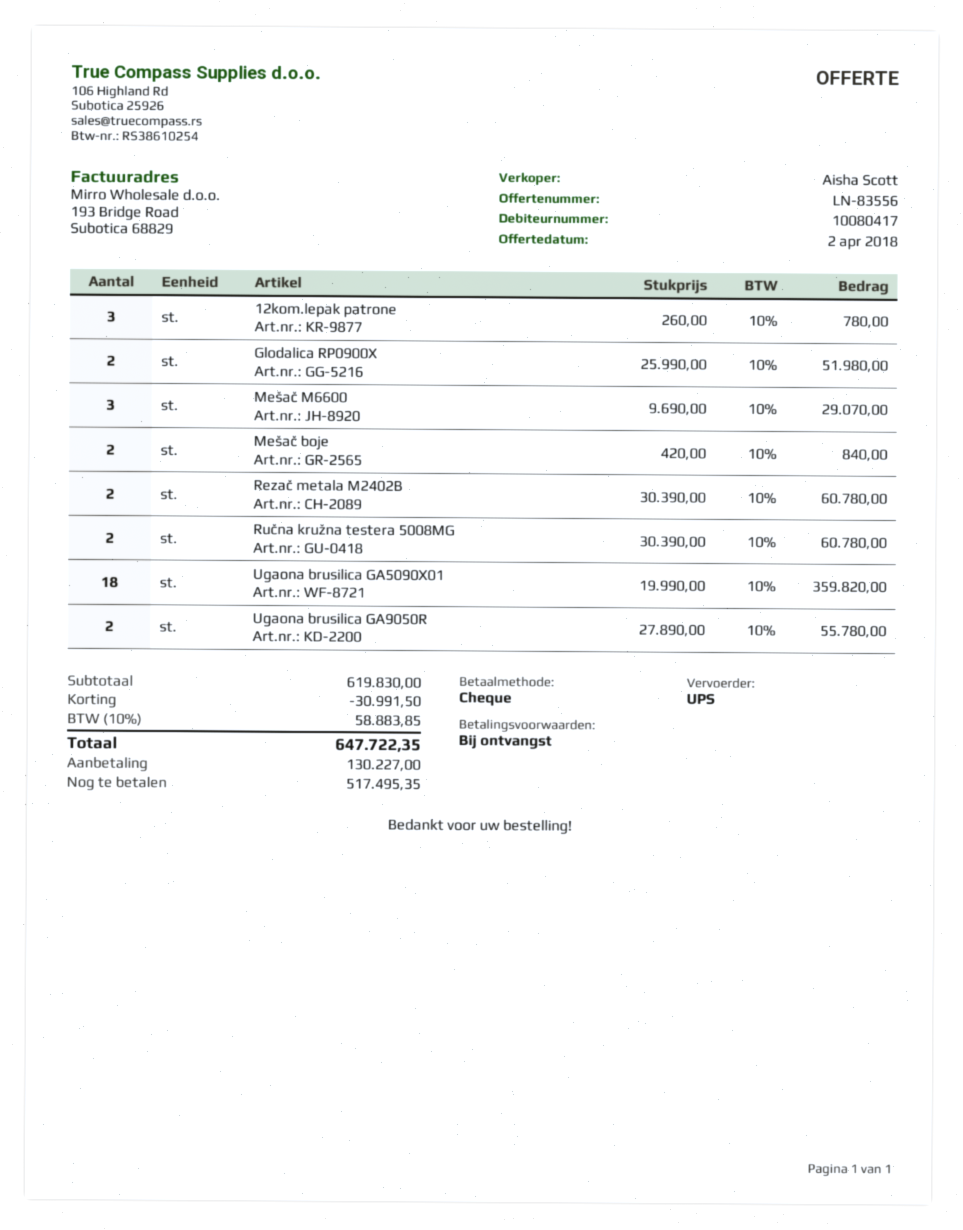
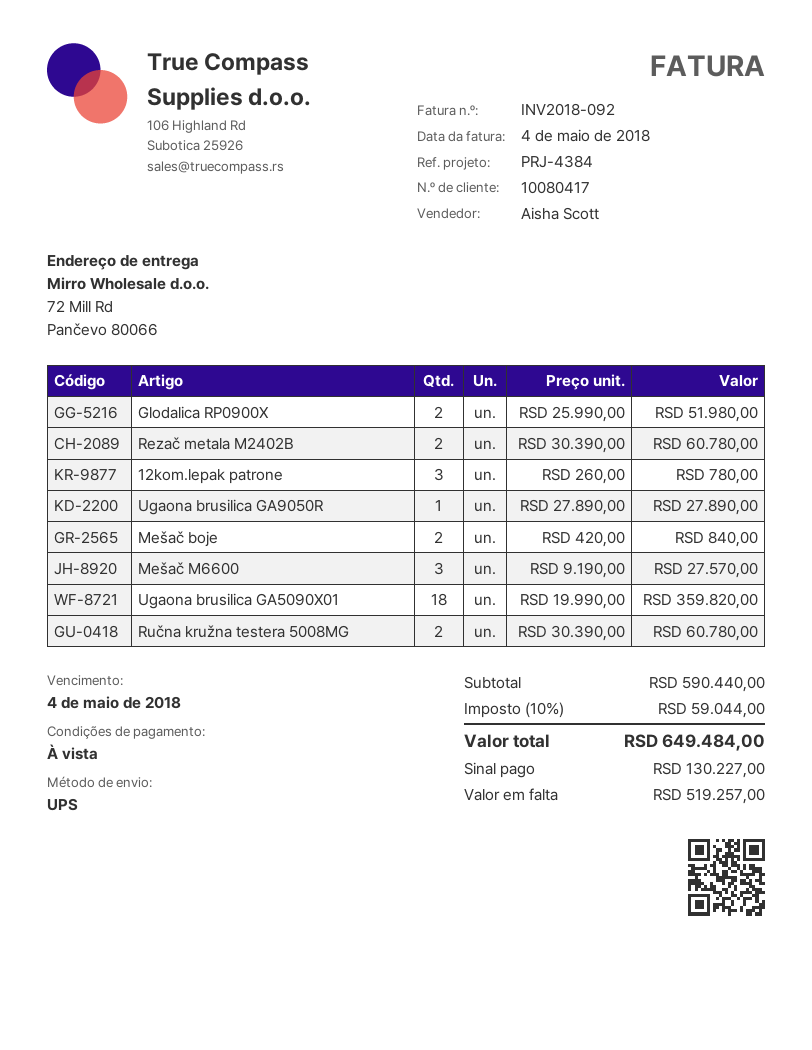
Mešač M6600: 3 x 9690.00 = 29070.00 -> 3 x 9190.00 = 27570.00
Ugaona brusilica GA9050R: 2 x 27890.00 = 55780.00 -> 1 x 27890.00 = 27890.00
subtotal: 619830.00 -> 590440.00
discount: 30991.50 -> none
tax: 10% = 58883.85 -> 10% = 59044.00
total: 647722.35 -> 649484.00
balance: 517495.35 -> 519257.00

